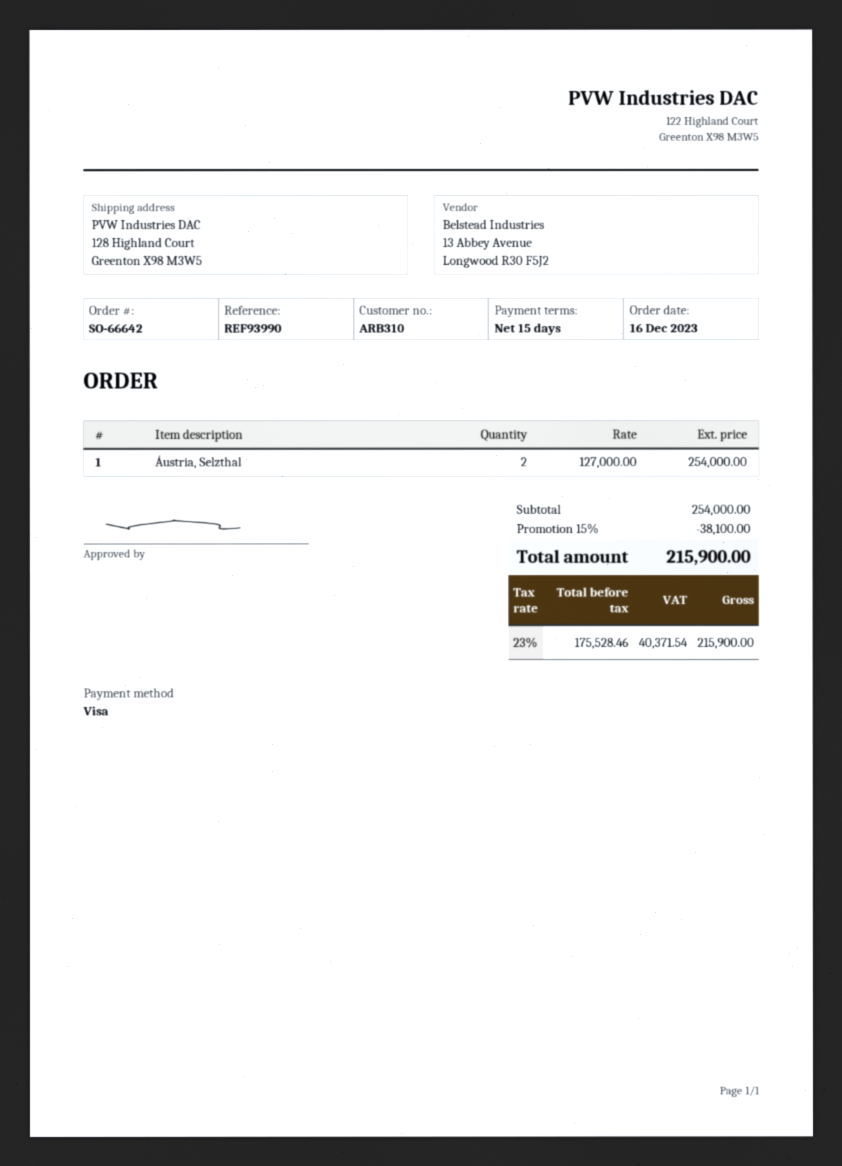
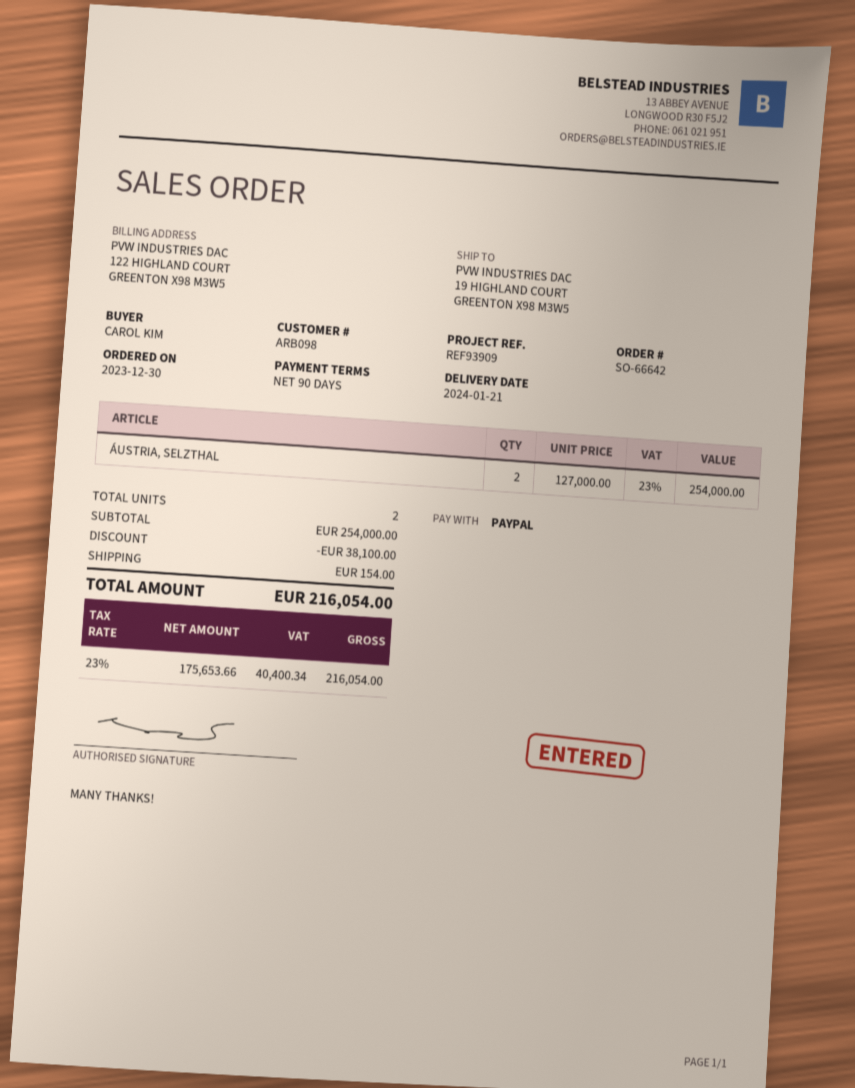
order date: 2023-12-16 -> 2023-12-30
payment terms: 15 days -> 90 days
customer number: ARB310 -> ARB098
reference: REF93990 -> REF93909
payment method: Visa -> PayPal
ship to: 128 Highland Court, Greenton X98 M3W5 -> 19 HIGHLAND COURT, GREENTON X98 M3W5
shipping: none -> 154.00
net: 175528.46 -> 175653.66
tax: 23% = 40371.54 -> 23% = 40400.34
total: 215900.00 -> 216054.00

